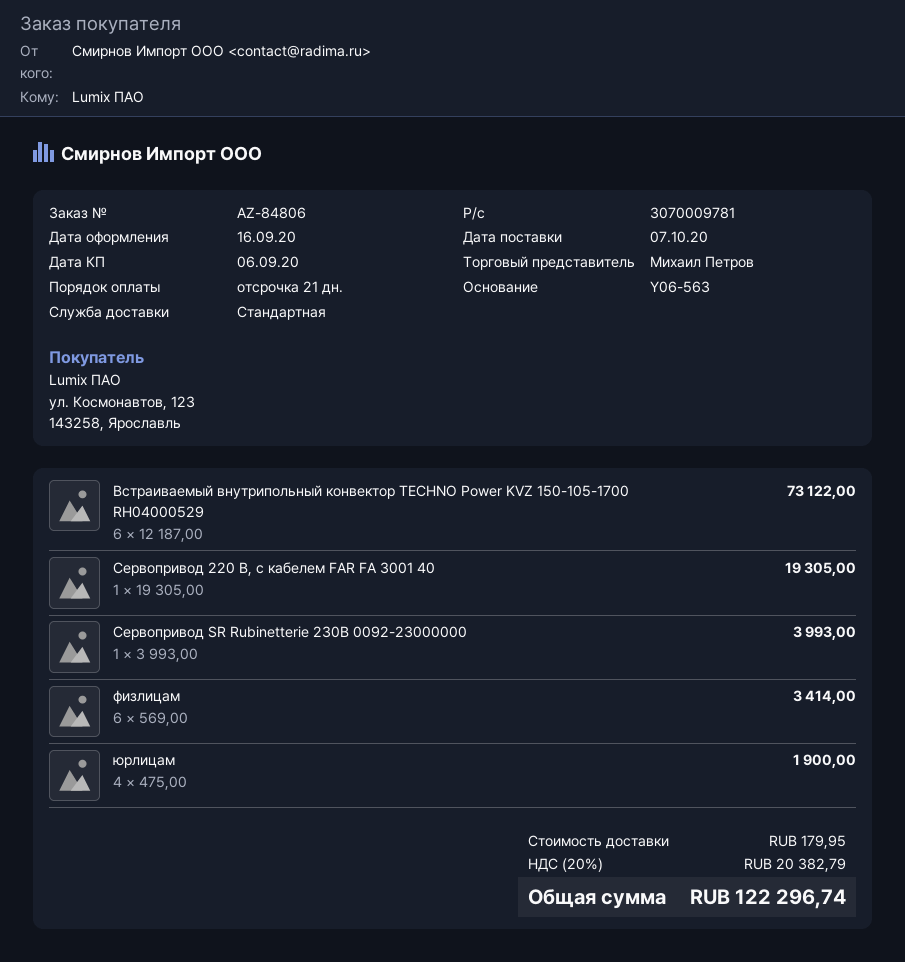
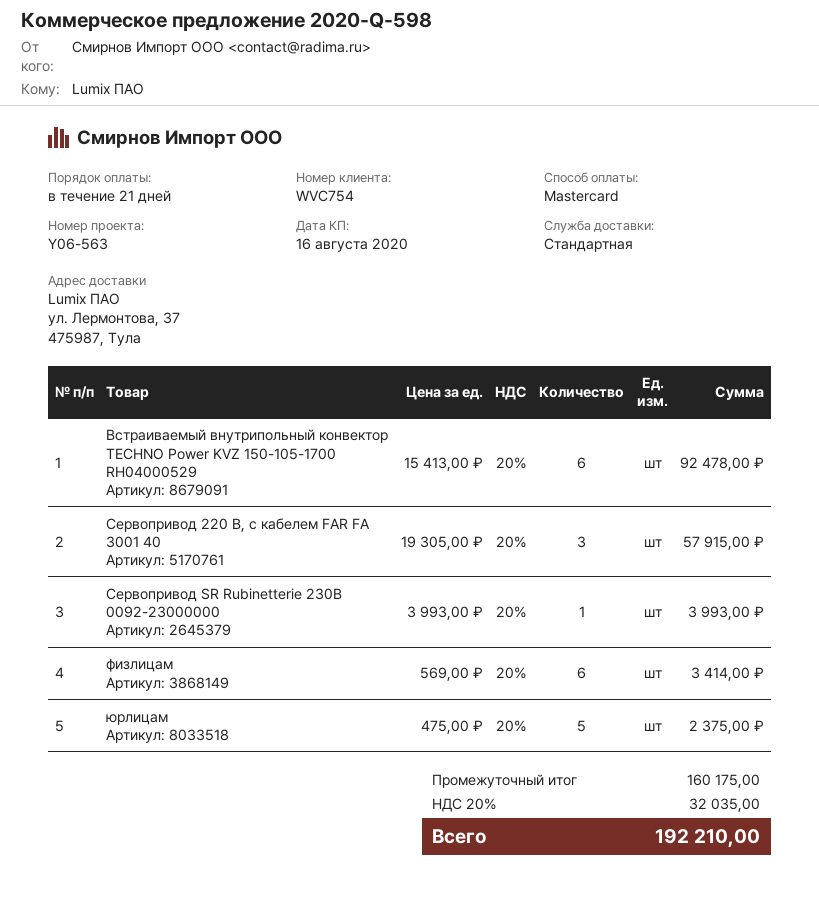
quote date: 2020-09-06 -> 2020-08-16
Встраиваемый внутрипольный конвектор TECHNO Power KVZ 150-105-1700 RH04000529: 6 x 12187.00 = 73122.00 -> 6 x 15413.00 = 92478.00
Сервопривод 220 В, с кабелем FAR FA 3001 40: 1 x 19305.00 = 19305.00 -> 3 x 19305.00 = 57915.00
юрлицам: 4 x 475.00 = 1900.00 -> 5 x 475.00 = 2375.00
shipping: 179.95 -> none
tax: 20% = 20382.79 -> 20% = 32035.00
total: 122296.74 -> 192210.00

